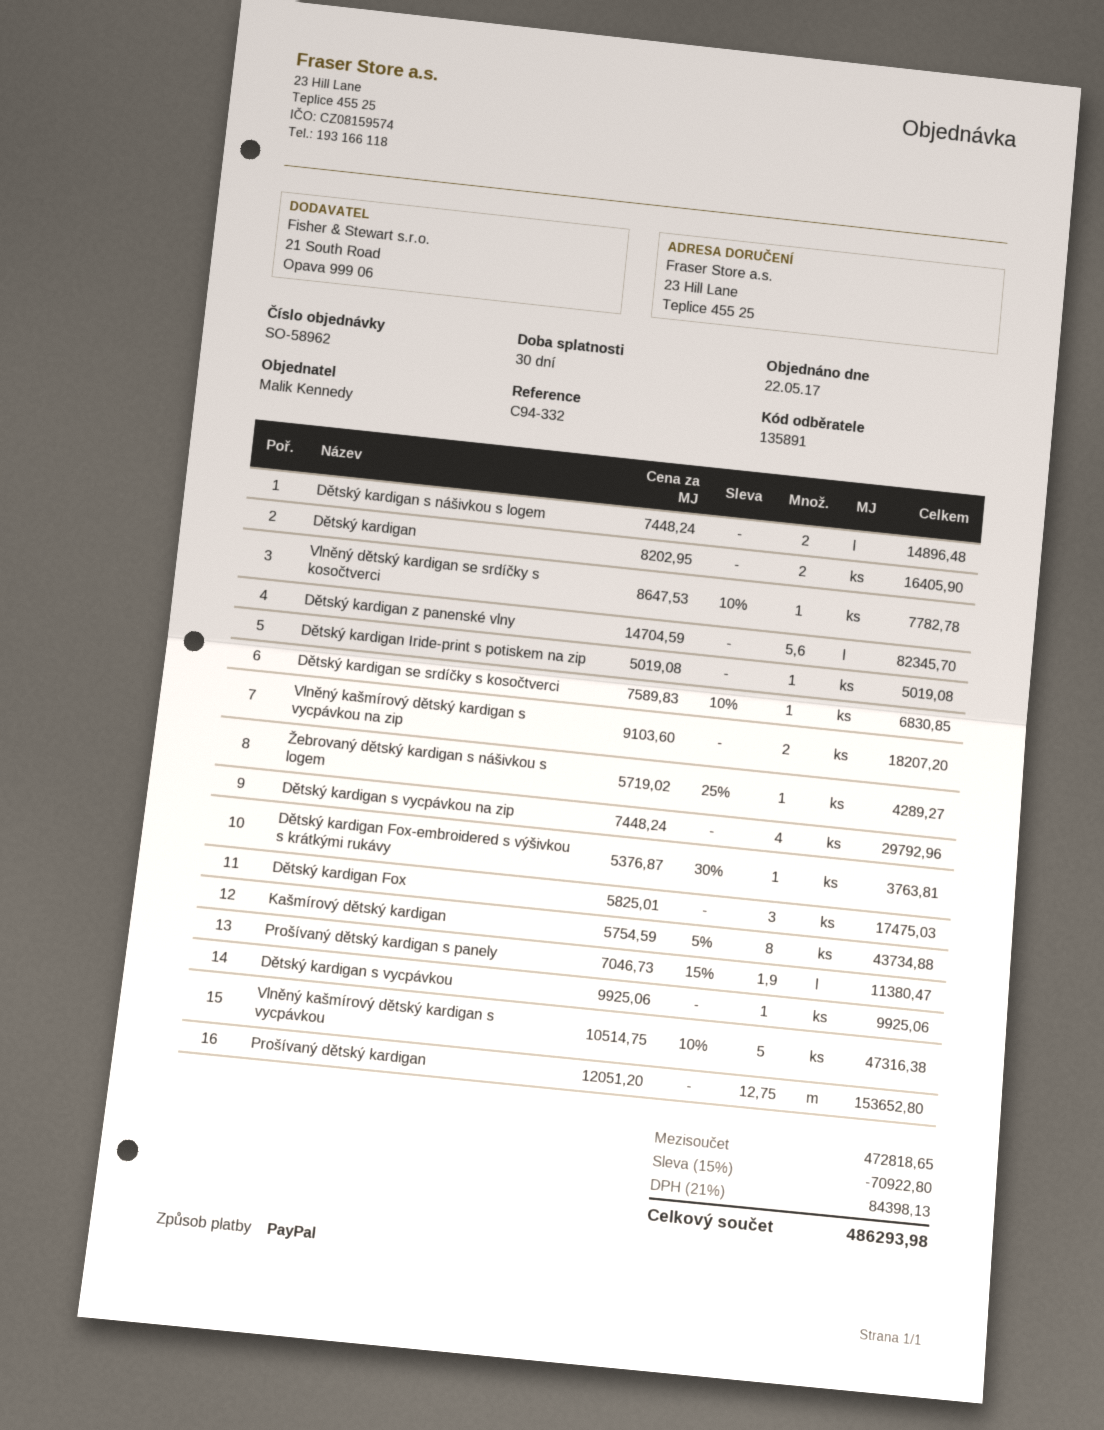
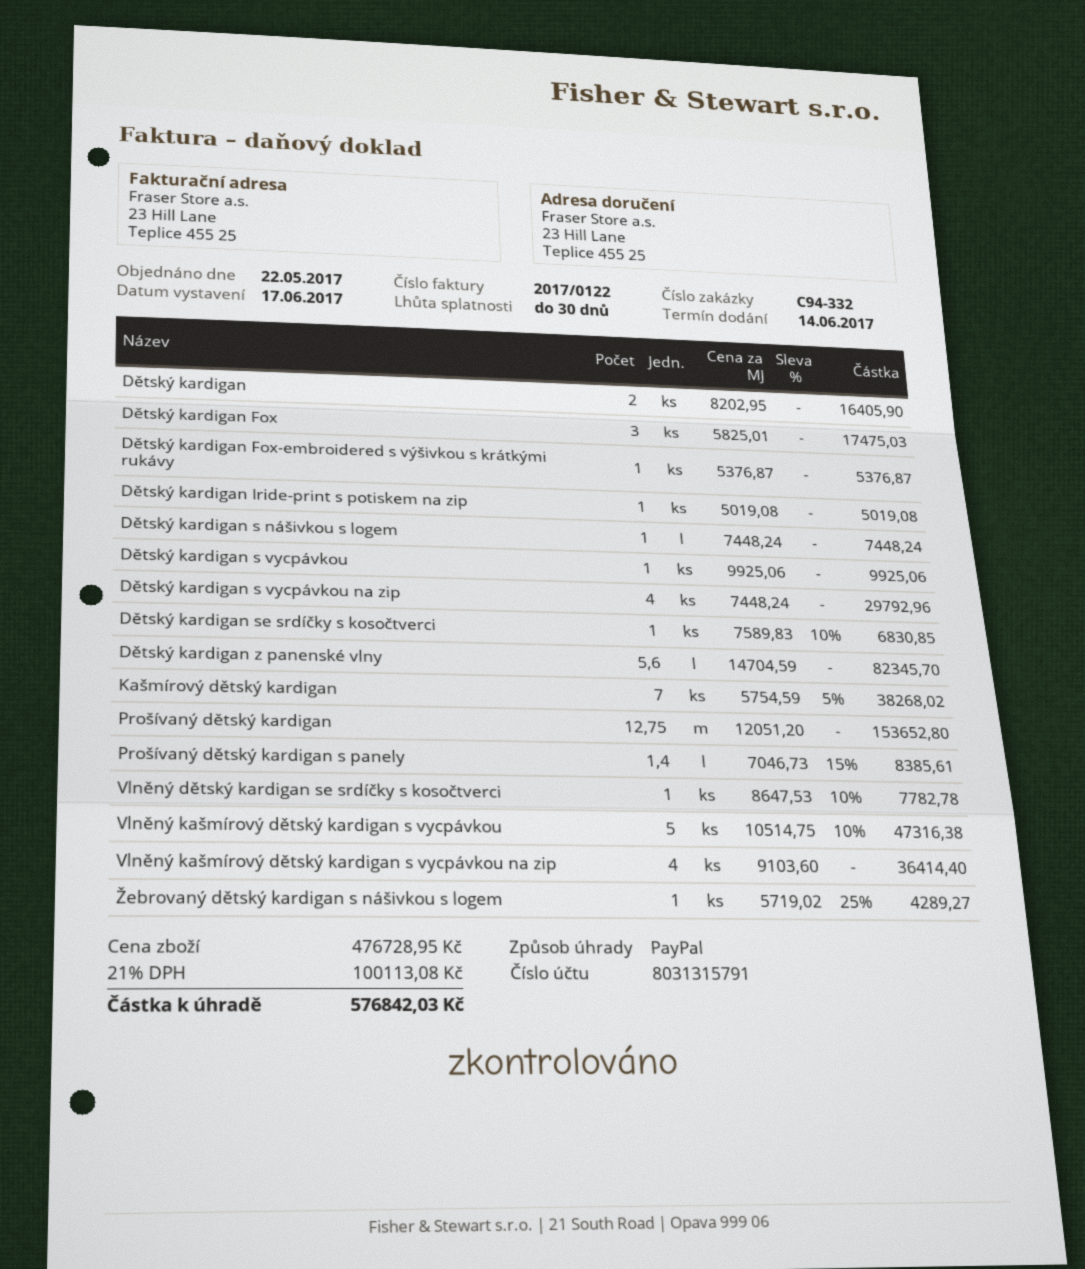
Dětský kardigan s nášivkou s logem: 2 x 7448.24 = 14896.48 -> 1 x 7448.24 = 7448.24
Vlněný kašmírový dětský kardigan s vycpávkou na zip: 2 x 9103.60 = 18207.20 -> 4 x 9103.60 = 36414.40
Dětský kardigan Fox-embroidered s výšivkou s krátkými rukávy: 1 x 5376.87 - 30% = 3763.81 -> 1 x 5376.87 = 5376.87
Kašmírový dětský kardigan: 8 x 5754.59 - 5% = 43734.88 -> 7 x 5754.59 - 5% = 38268.02
Prošívaný dětský kardigan s panely: 1.9 x 7046.73 - 15% = 11380.47 -> 1.4 x 7046.73 - 15% = 8385.61
subtotal: 472818.65 -> 476728.95
discount: 15% = 70922.80 -> none
tax: 21% = 84398.13 -> 21% = 100113.08
total: 486293.98 -> 576842.03

